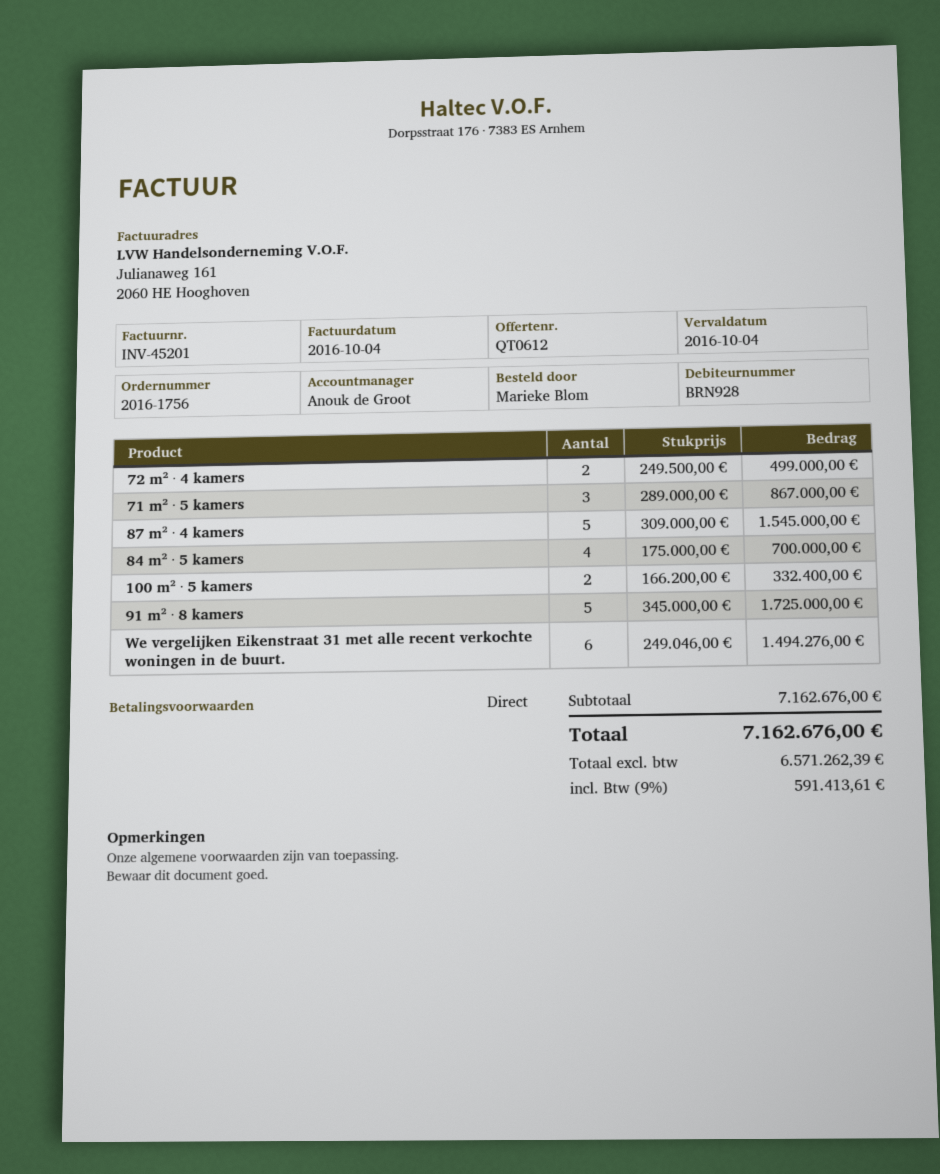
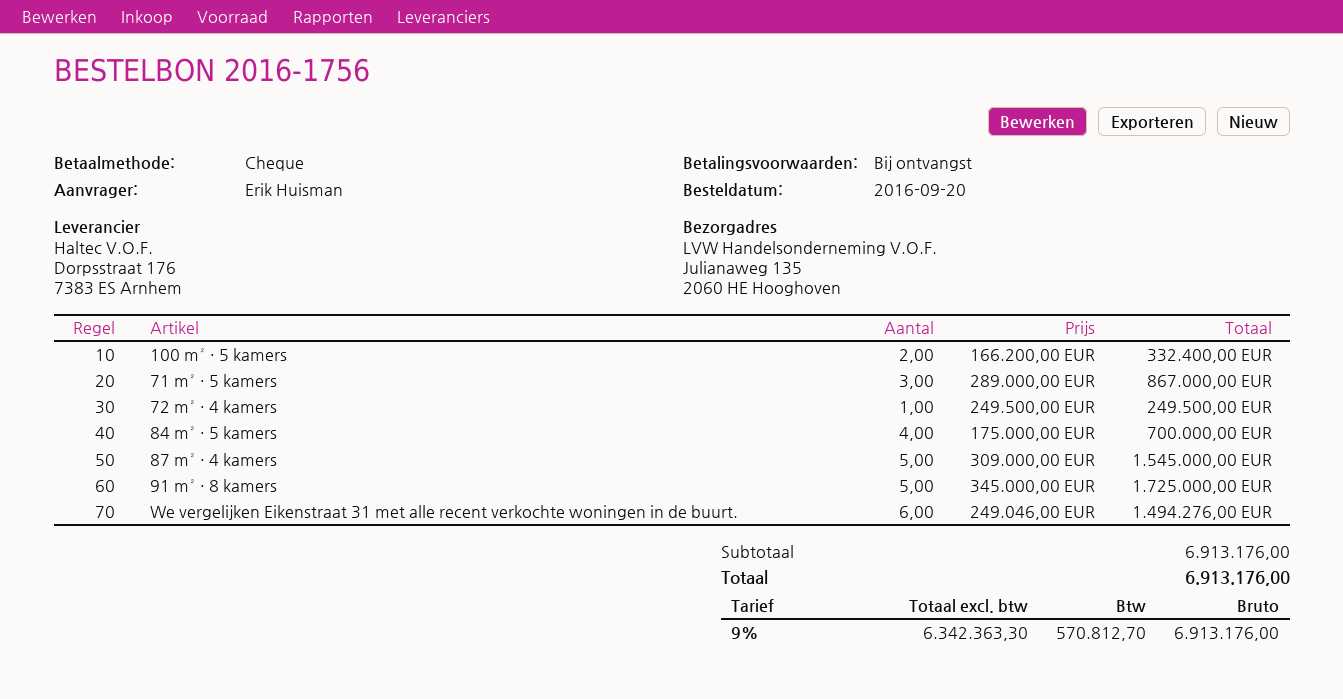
ordered by: Marieke Blom -> Erik Huisman
72 m² · 4 kamers: 2 x 249500.00 = 499000.00 -> 1 x 249500.00 = 249500.00
subtotal: 7162676.00 -> 6913176.00
net: 6571262.39 -> 6342363.30
tax: 9% = 591413.61 -> 9% = 570812.70
total: 7162676.00 -> 6913176.00

